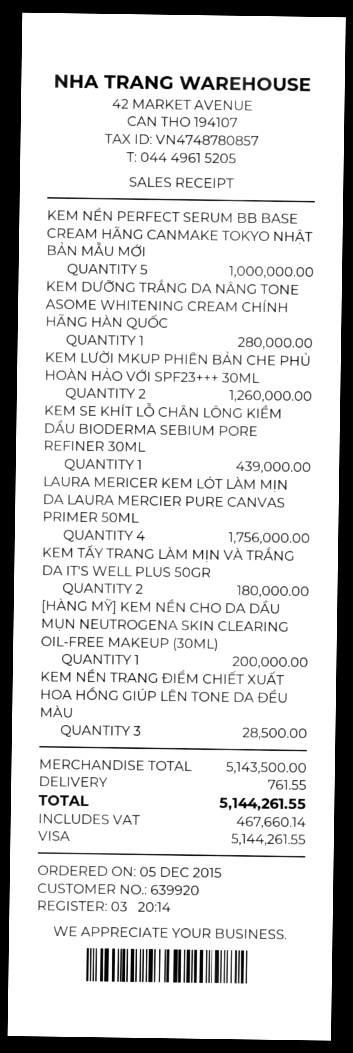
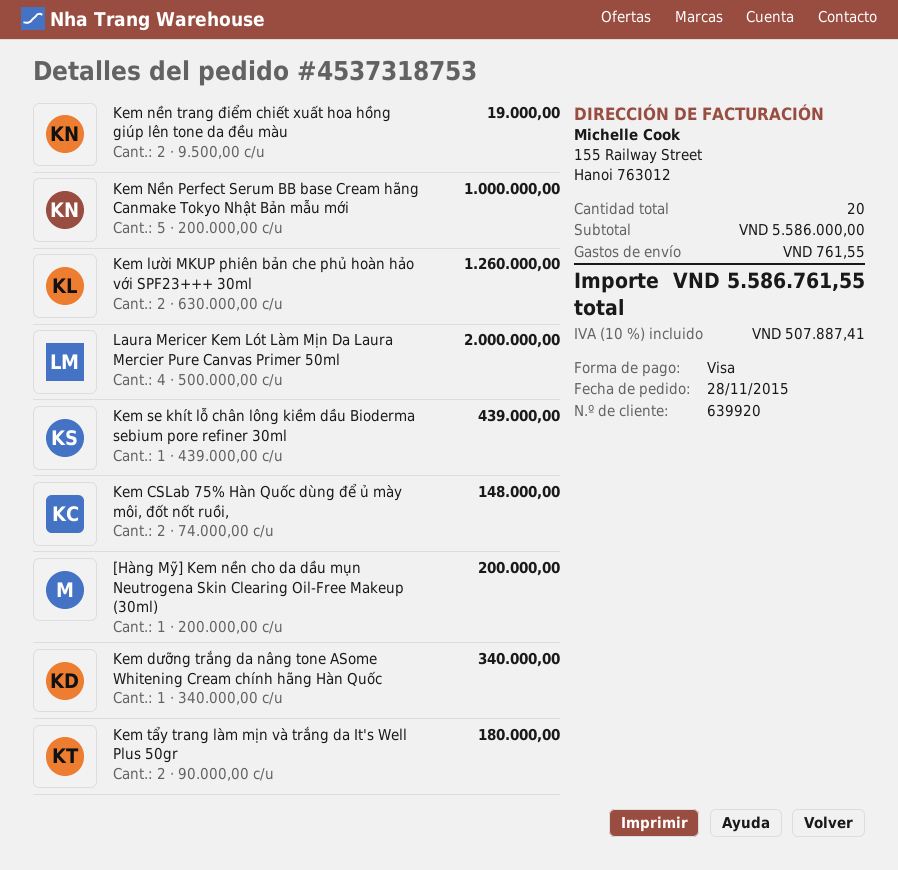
order date: 2015-12-05 -> 2015-11-28
KEM DƯỠNG TRẮNG DA NÂNG TONE ASOME WHITENING CREAM CHÍNH HÃNG HÀN QUỐC: 1 for 280000.00 -> 1 for 340000.00
LAURA MERICER KEM LÓT LÀM MỊN DA LAURA MERCIER PURE CANVAS PRIMER 50ML: 4 for 1756000.00 -> 4 for 2000000.00
KEM NỀN TRANG ĐIỂM CHIẾT XUẤT HOA HỒNG GIÚP LÊN TONE DA ĐỀU MÀU: 3 for 28500.00 -> 2 for 19000.00
Kem CSLab 75% Hàn Quốc dùng để ủ mày môi, đốt nốt ruồi,: none -> 2 for 148000.00
subtotal: 5143500.00 -> 5586000.00
tax: 467660.14 -> 507887.41
total: 5144261.55 -> 5586761.55

